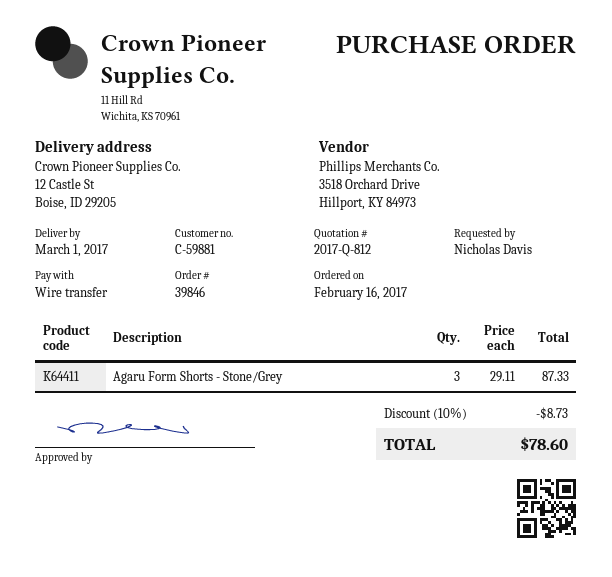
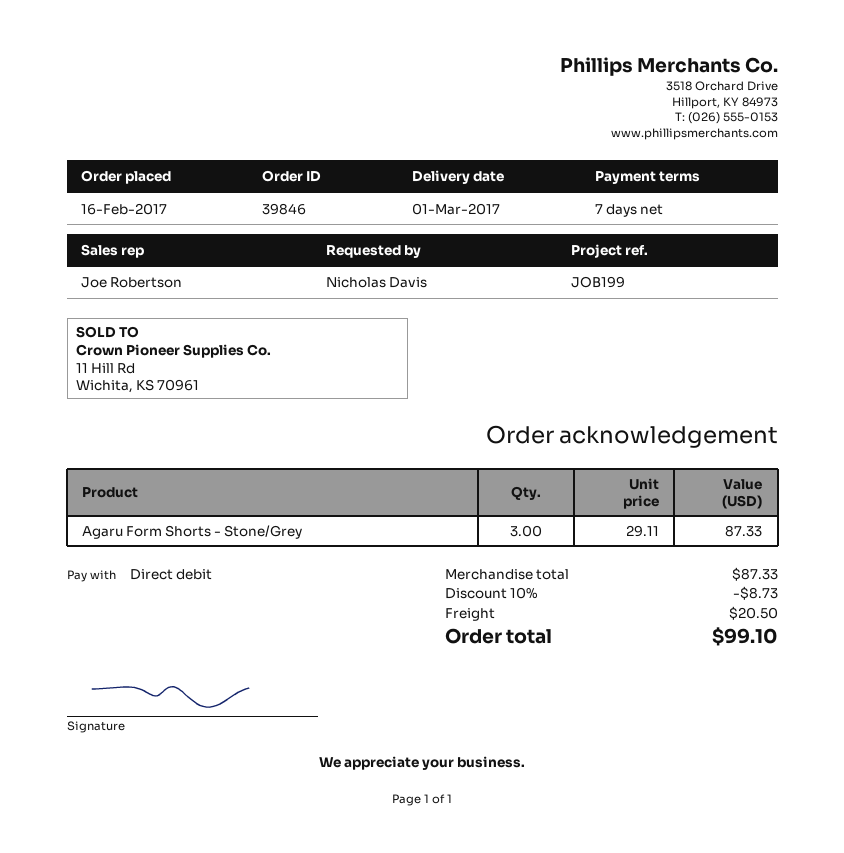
payment method: bank transfer -> direct debit
shipping: none -> 20.50
total: 78.60 -> 99.10

